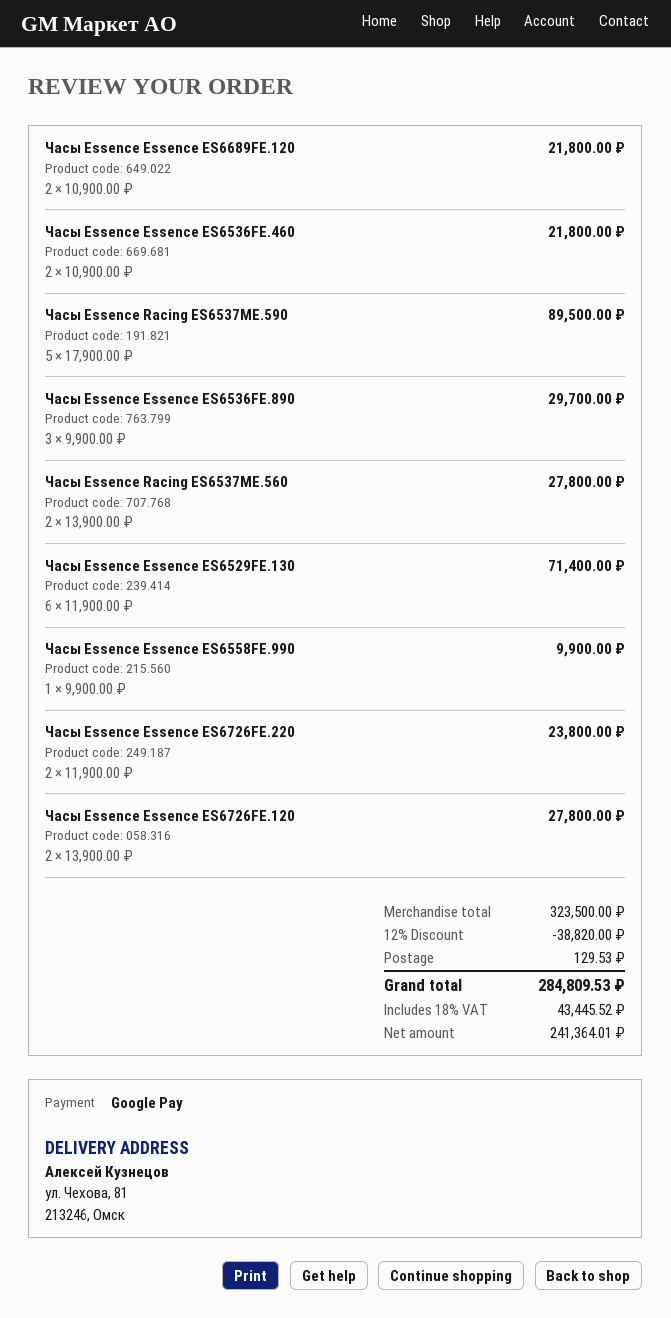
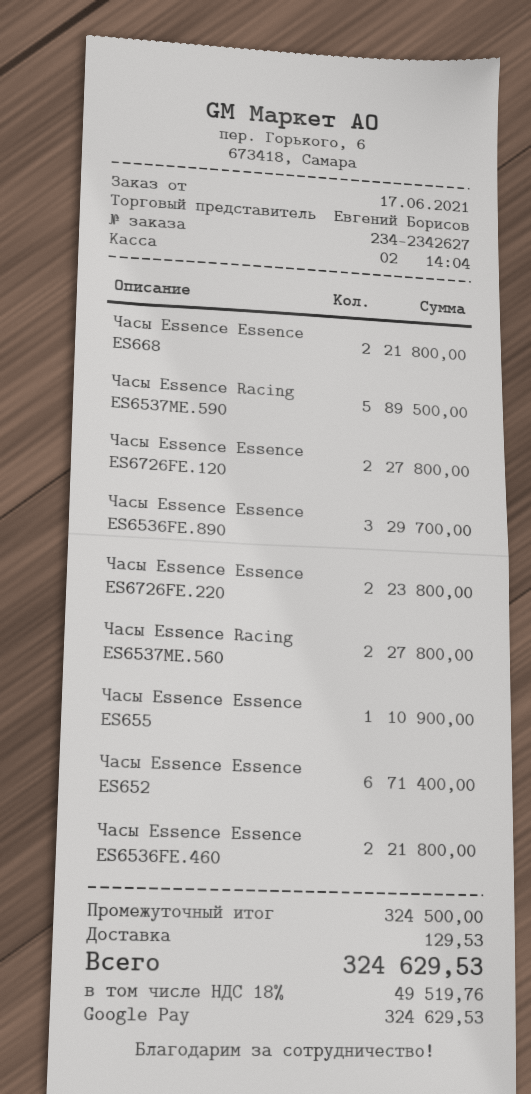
Часы Essence Essence ES6558FE.990: 1 for 9900.00 -> 1 for 10900.00
subtotal: 323500.00 -> 324500.00
discount: 12% = 38820.00 -> none
tax: 18% = 43445.52 -> 18% = 49519.76
total: 284809.53 -> 324629.53

